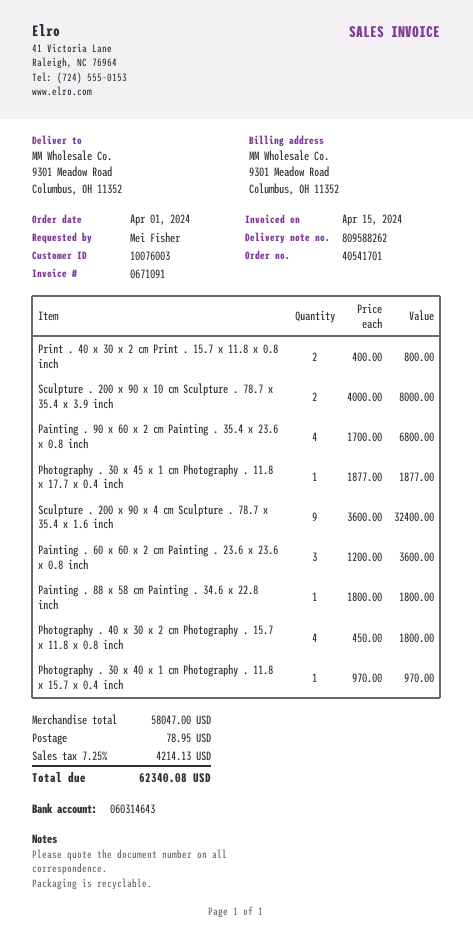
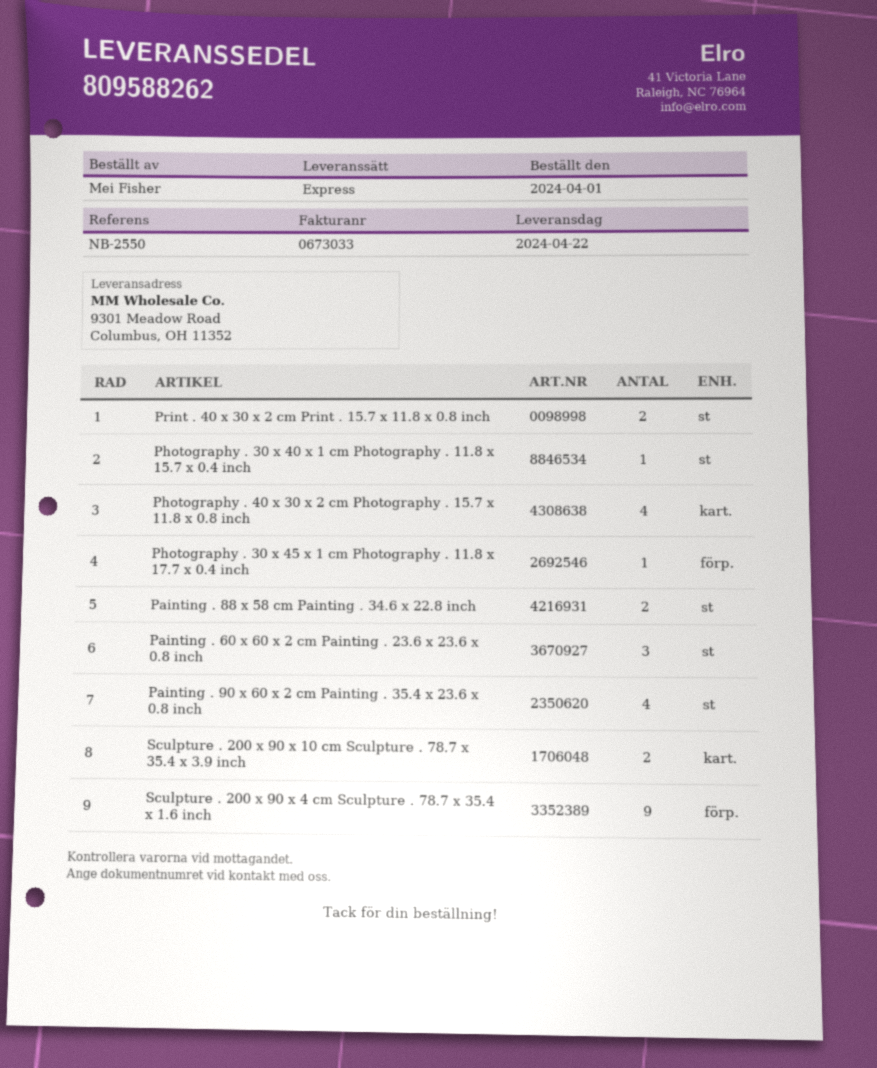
invoice number: 0671091 -> 0673033
Painting . 88 x 58 cm Painting . 34.6 x 22.8 inch: 1 -> 2

